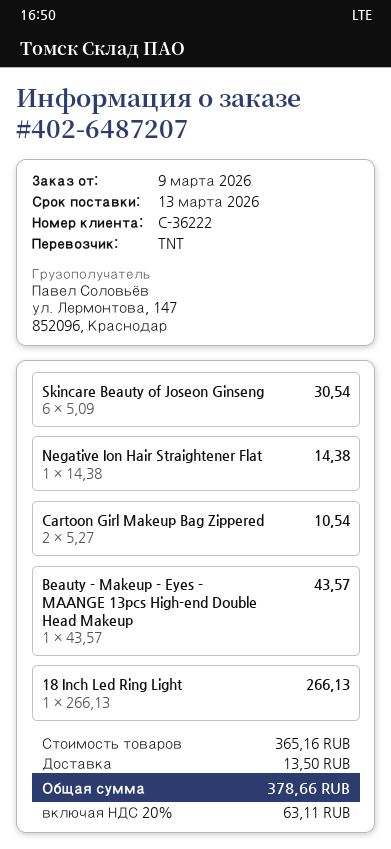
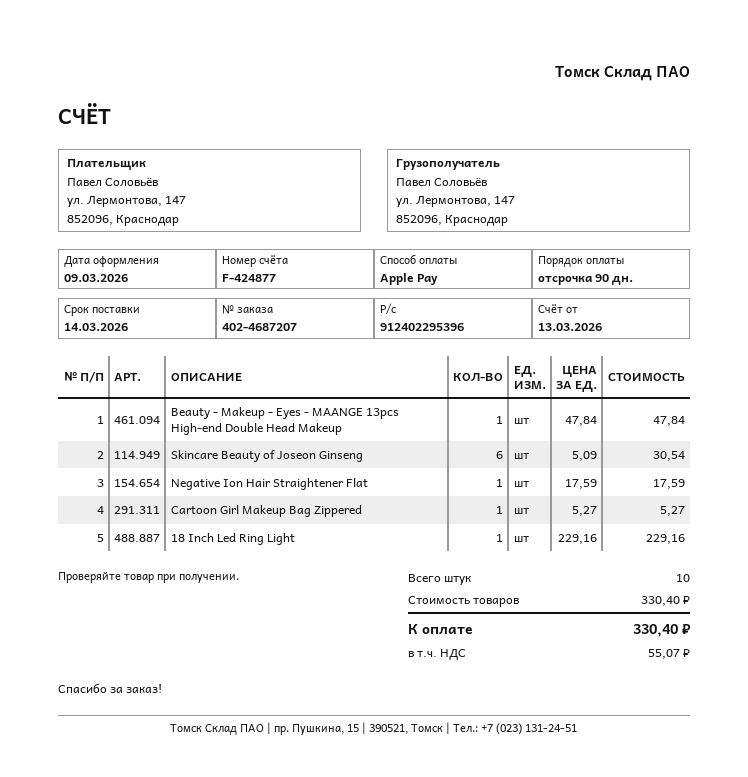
order number: 402-6487207 -> 402-4687207
delivery date: 2026-03-13 -> 2026-03-14
Negative Ion Hair Straightener Flat: 1 x 14.38 = 14.38 -> 1 x 17.59 = 17.59
Cartoon Girl Makeup Bag Zippered: 2 x 5.27 = 10.54 -> 1 x 5.27 = 5.27
Beauty - Makeup - Eyes - MAANGE 13pcs High-end Double Head Makeup: 1 x 43.57 = 43.57 -> 1 x 47.84 = 47.84
18 Inch Led Ring Light: 1 x 266.13 = 266.13 -> 1 x 229.16 = 229.16
subtotal: 365.16 -> 330.40
shipping: 13.50 -> none
tax: 63.11 -> 55.07
total: 378.66 -> 330.40

